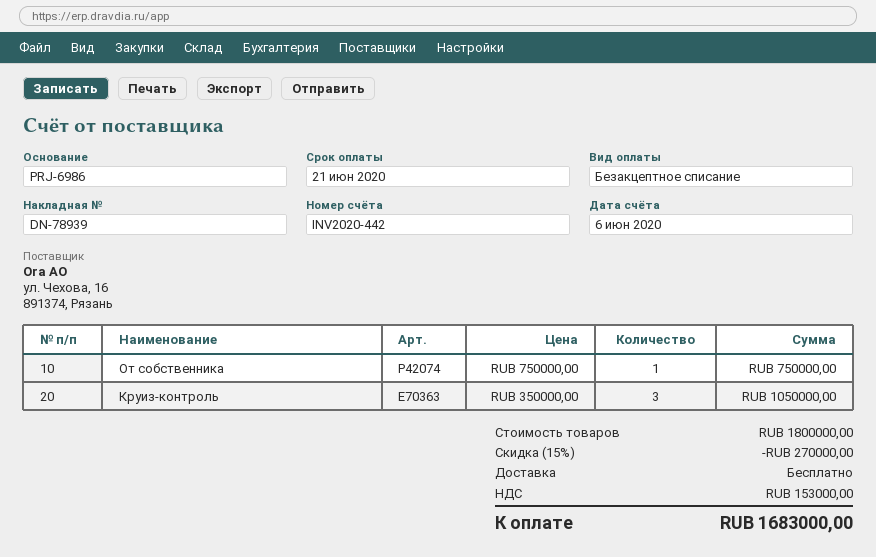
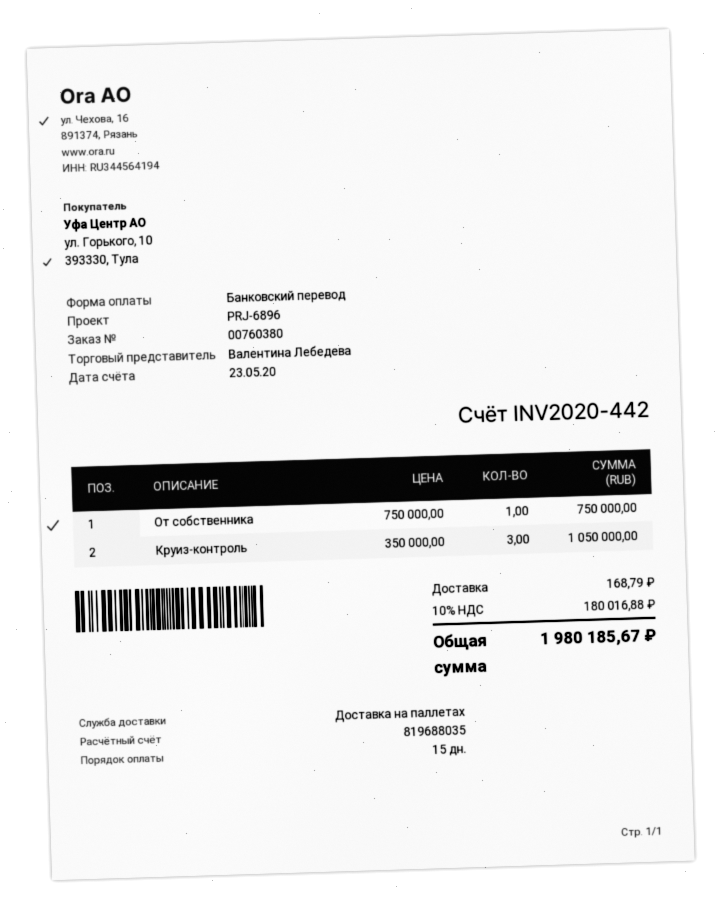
invoice date: 2020-06-06 -> 2020-05-23
reference: PRJ-6986 -> PRJ-6896
payment method: direct debit -> bank transfer
discount: 15% = 270000.00 -> none
shipping: 0.00 -> 168.79
tax: 153000.00 -> 180016.88
total: 1683000.00 -> 1980185.67

